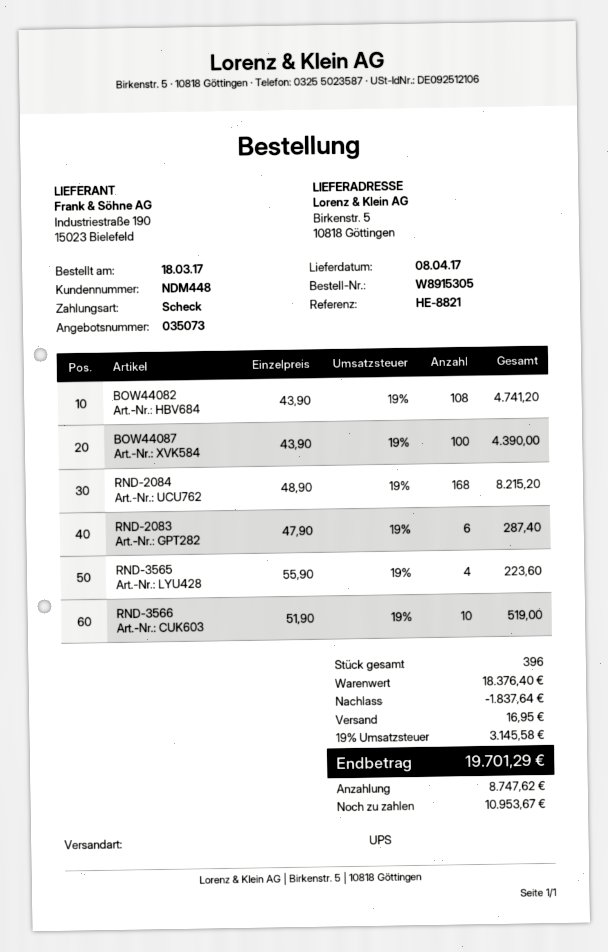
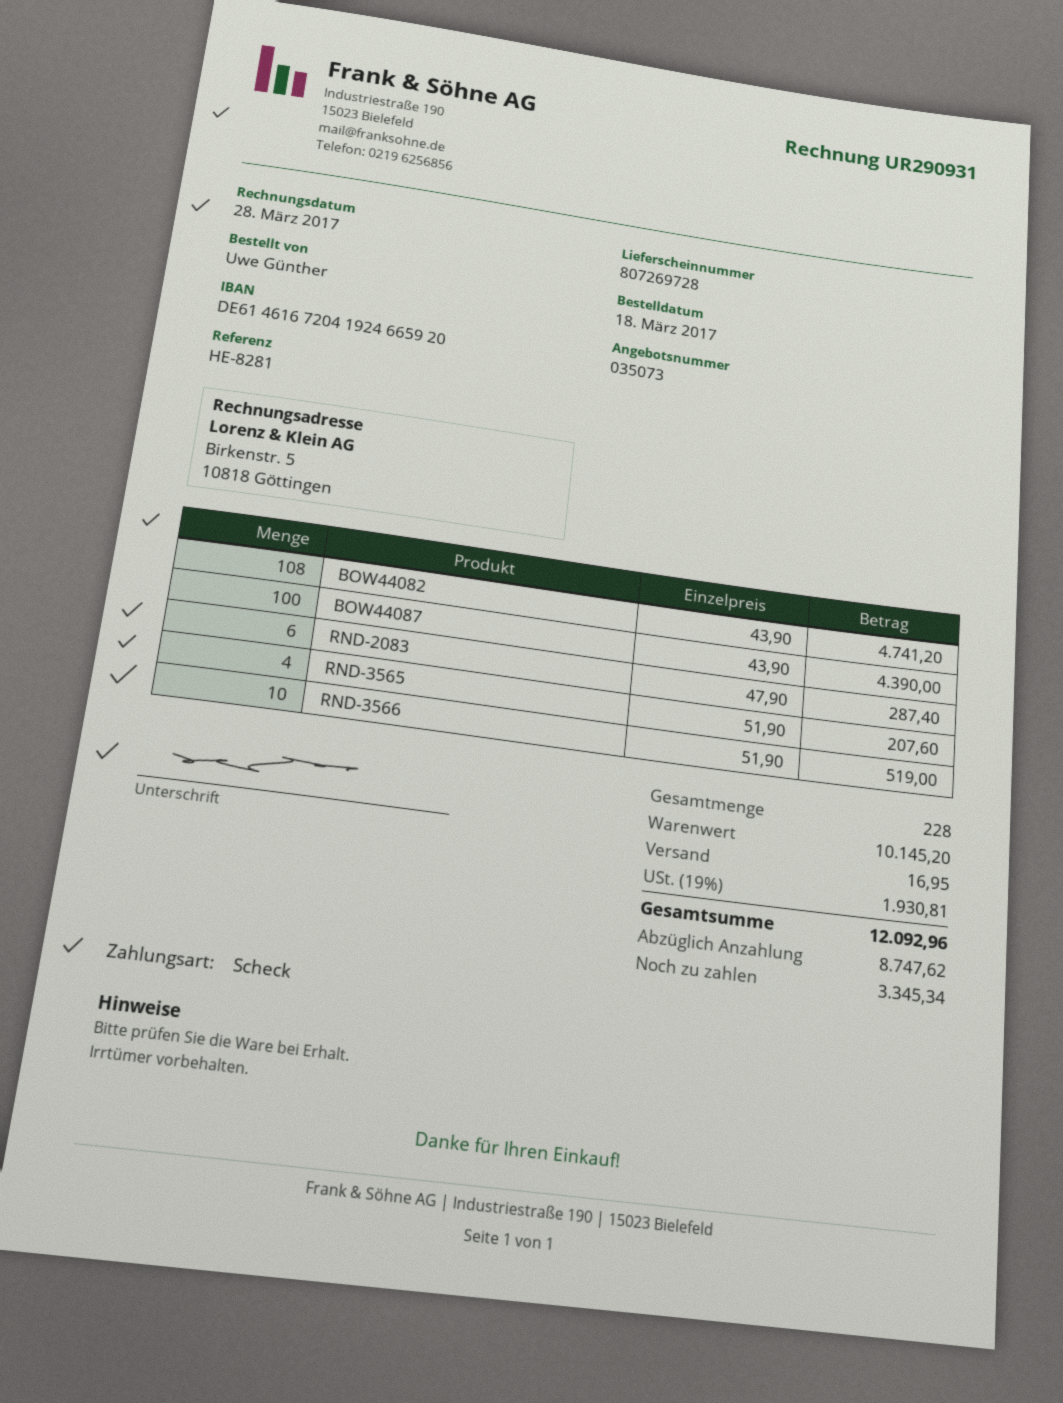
reference: HE-8821 -> HE-8281
RND-2084: 168 x 48.90 = 8215.20 -> none
RND-3565: 4 x 55.90 = 223.60 -> 4 x 51.90 = 207.60
total quantity: 396 -> 228
subtotal: 18376.40 -> 10145.20
discount: 1837.64 -> none
tax: 19% = 3145.58 -> 19% = 1930.81
total: 19701.29 -> 12092.96
balance: 10953.67 -> 3345.34

